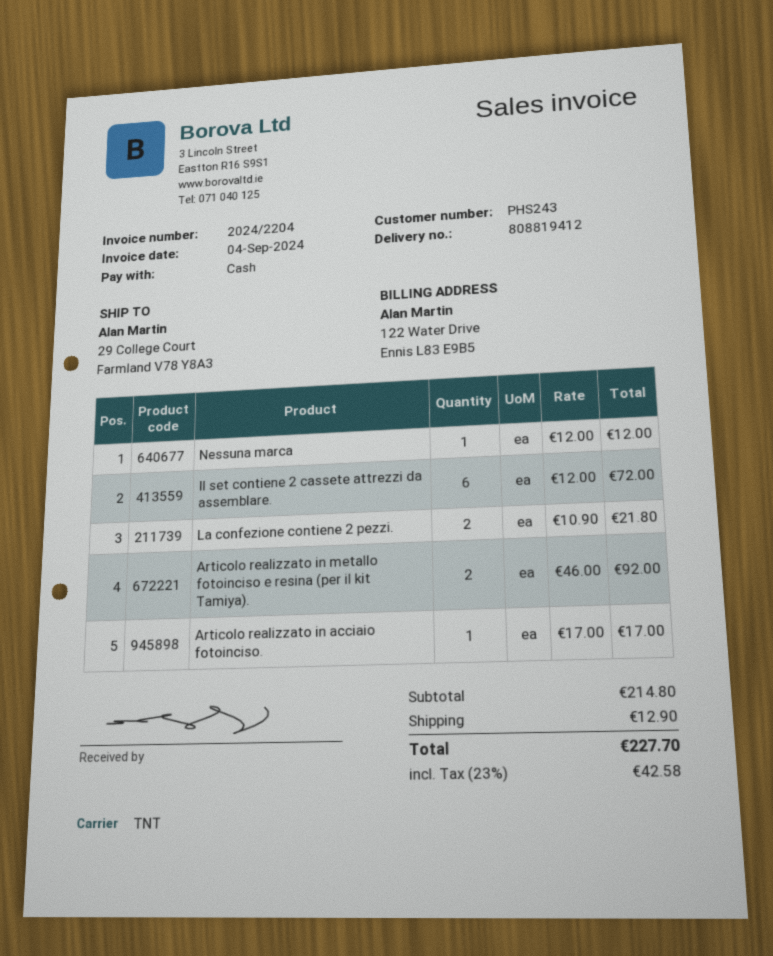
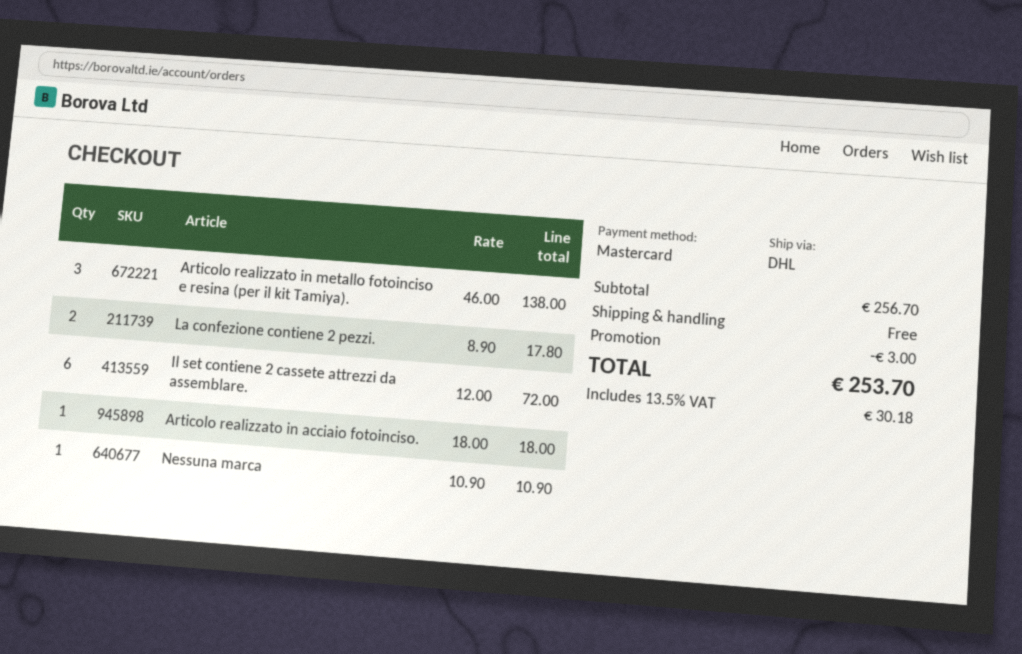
payment method: cash -> Mastercard
shipping method: TNT -> DHL
Nessuna marca: 1 x 12.00 = 12.00 -> 1 x 10.90 = 10.90
La confezione contiene 2 pezzi.: 2 x 10.90 = 21.80 -> 2 x 8.90 = 17.80
Articolo realizzato in metallo fotoinciso e resina (per il kit Tamiya).: 2 x 46.00 = 92.00 -> 3 x 46.00 = 138.00
Articolo realizzato in acciaio fotoinciso.: 1 x 17.00 = 17.00 -> 1 x 18.00 = 18.00
subtotal: 214.80 -> 256.70
discount: none -> 3.00
shipping: 12.90 -> 0.00
tax: 23% = 42.58 -> 13.5% = 30.18
total: 227.70 -> 253.70

